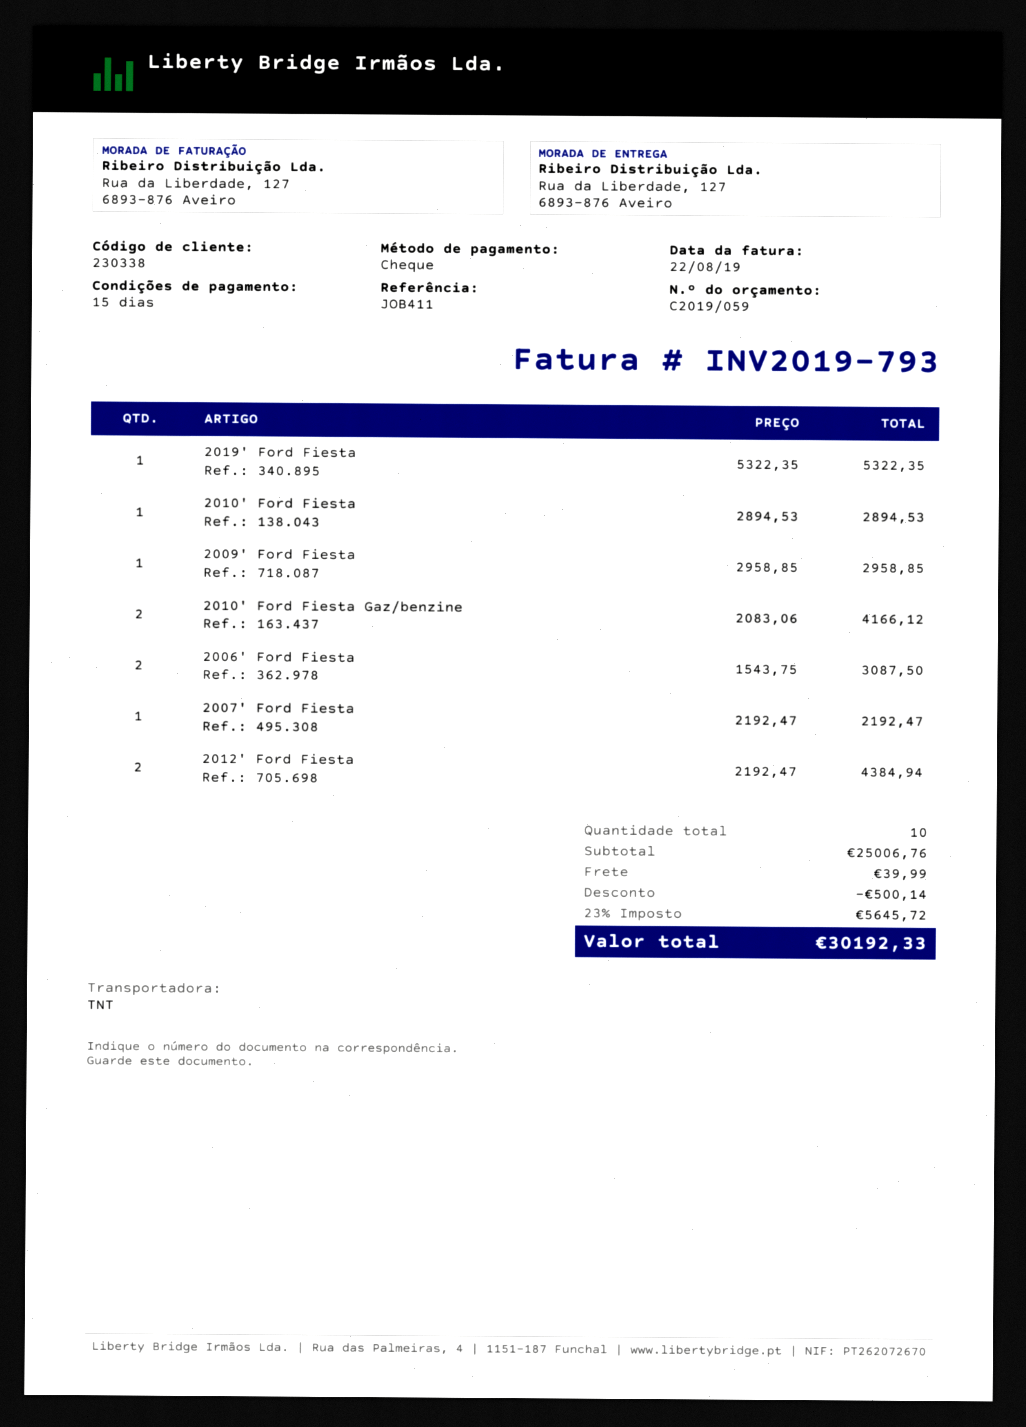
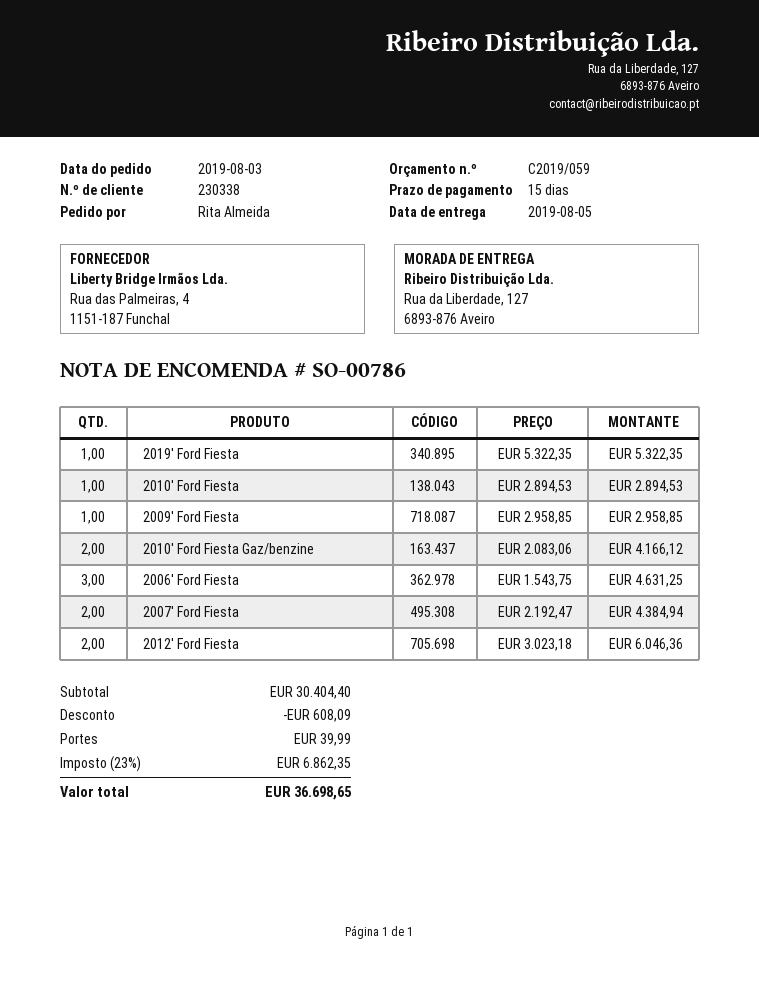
2006' Ford Fiesta: 2 x 1543.75 = 3087.50 -> 3 x 1543.75 = 4631.25
2007' Ford Fiesta: 1 x 2192.47 = 2192.47 -> 2 x 2192.47 = 4384.94
2012' Ford Fiesta: 2 x 2192.47 = 4384.94 -> 2 x 3023.18 = 6046.36
subtotal: 25006.76 -> 30404.40
discount: 500.14 -> 608.09
tax: 23% = 5645.72 -> 23% = 6862.35
total: 30192.33 -> 36698.65

